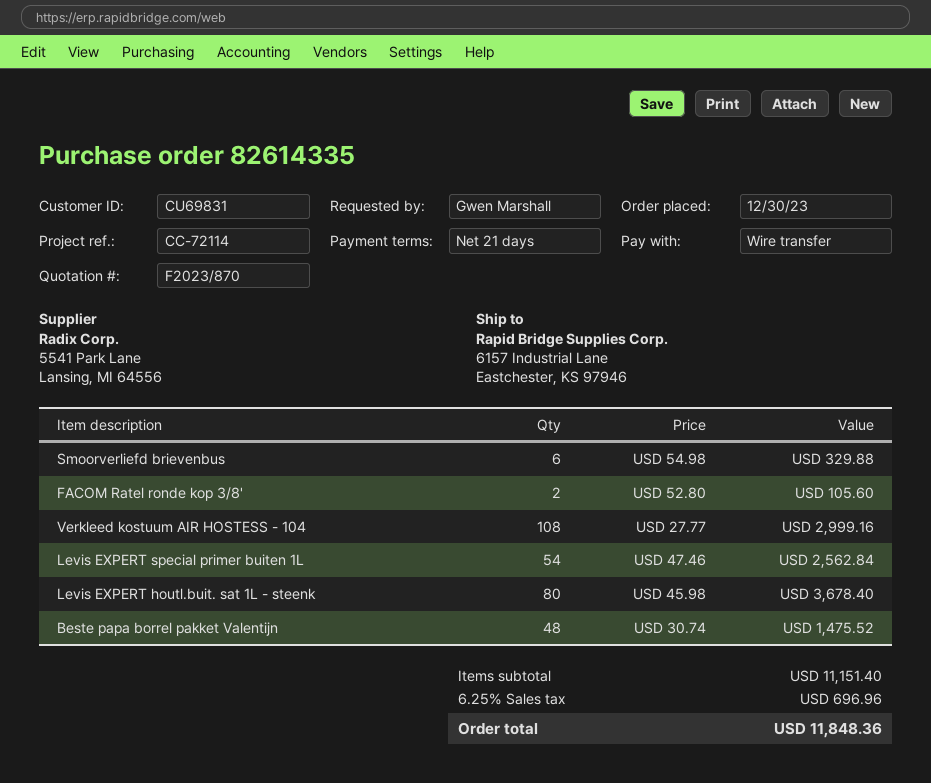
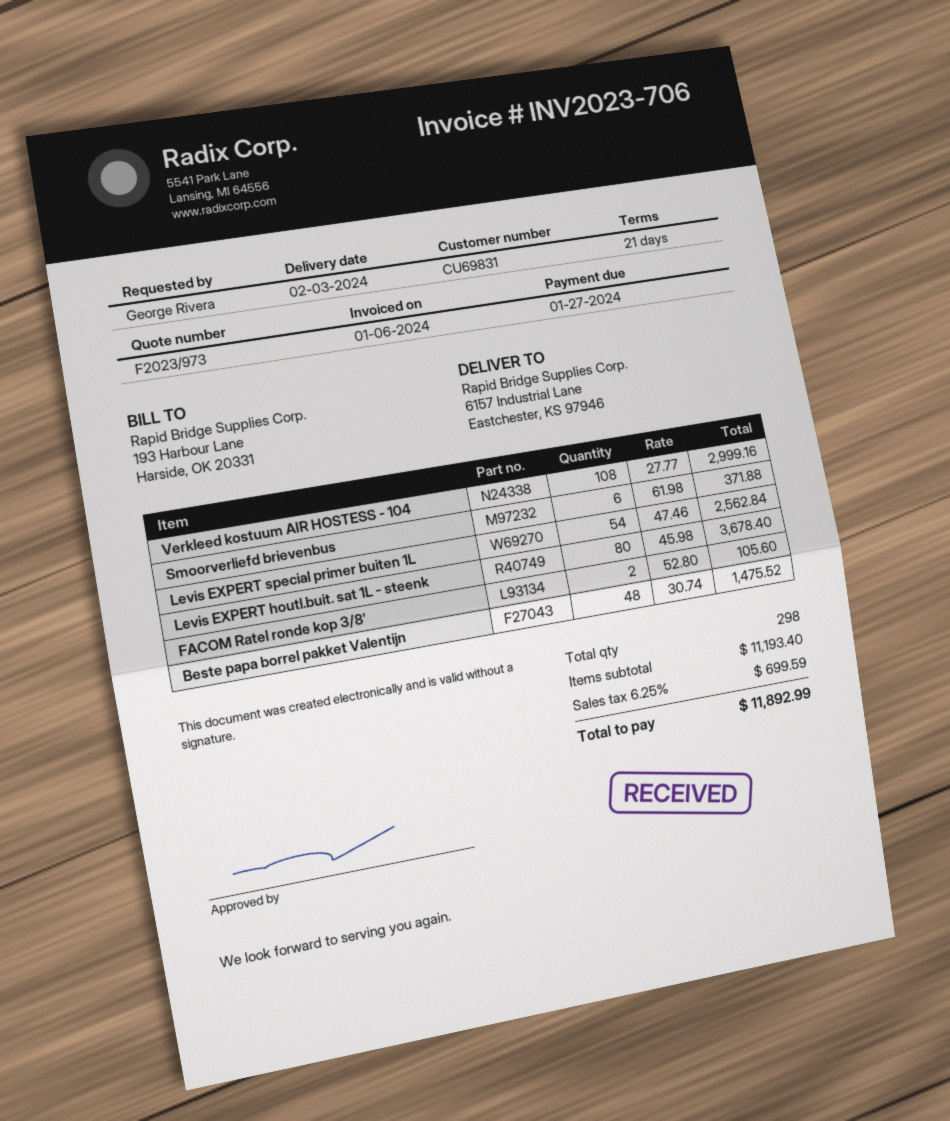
quote number: F2023/870 -> F2023/973
ordered by: Gwen Marshall -> George Rivera
Smoorverliefd brievenbus: 6 x 54.98 = 329.88 -> 6 x 61.98 = 371.88
subtotal: 11151.40 -> 11193.40
tax: 6.25% = 696.96 -> 6.25% = 699.59
total: 11848.36 -> 11892.99

